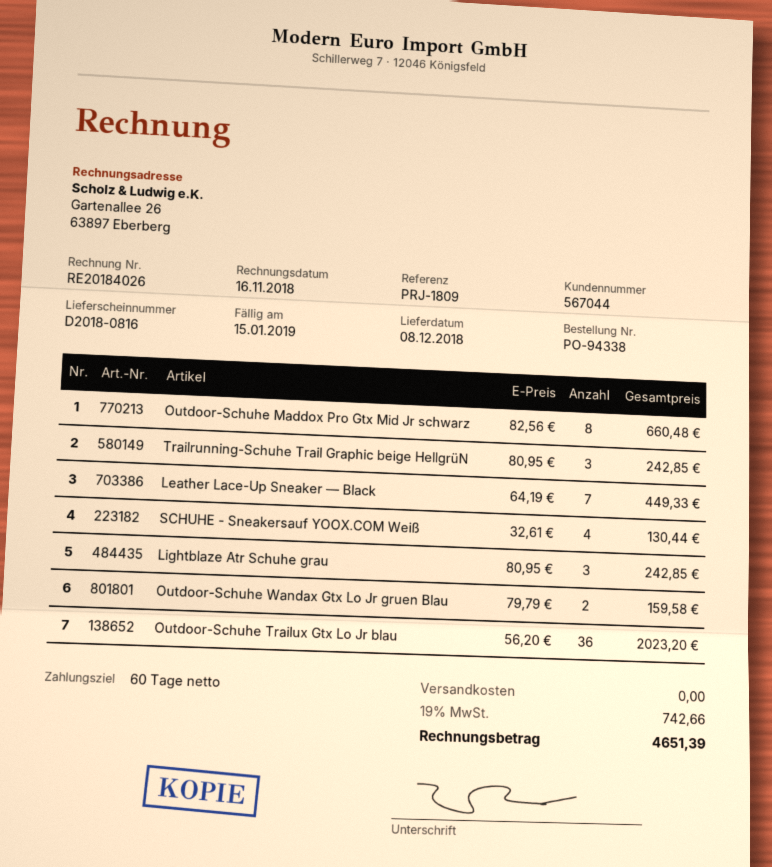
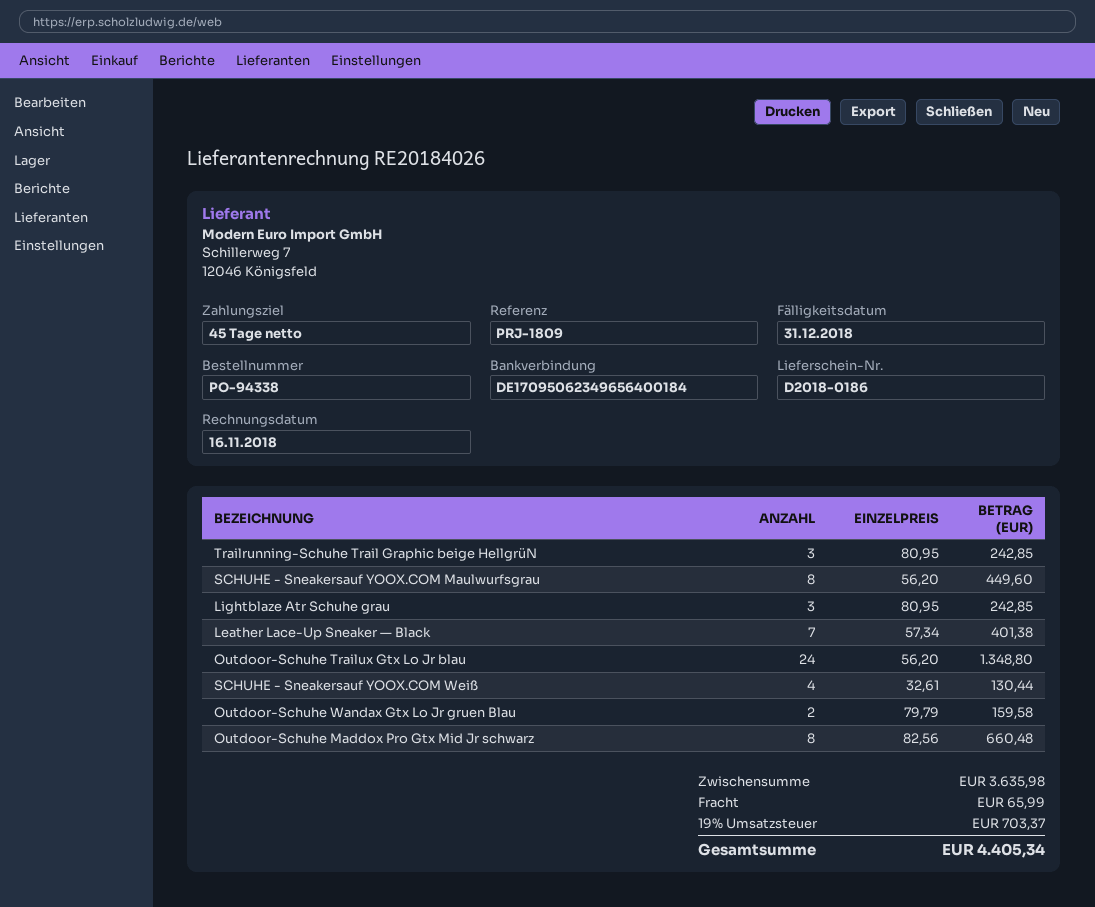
delivery note number: D2018-0816 -> D2018-0186
payment terms: 60 days -> 45 days
due date: 2019-01-15 -> 2018-12-31
Leather Lace-Up Sneaker — Black: 7 x 64.19 = 449.33 -> 7 x 57.34 = 401.38
Outdoor-Schuhe Trailux Gtx Lo Jr blau: 36 x 56.20 = 2023.20 -> 24 x 56.20 = 1348.80
SCHUHE - Sneakersauf YOOX.COM Maulwurfsgrau: none -> 8 x 56.20 = 449.60
shipping: 0.00 -> 65.99
tax: 19% = 742.66 -> 19% = 703.37
total: 4651.39 -> 4405.34

